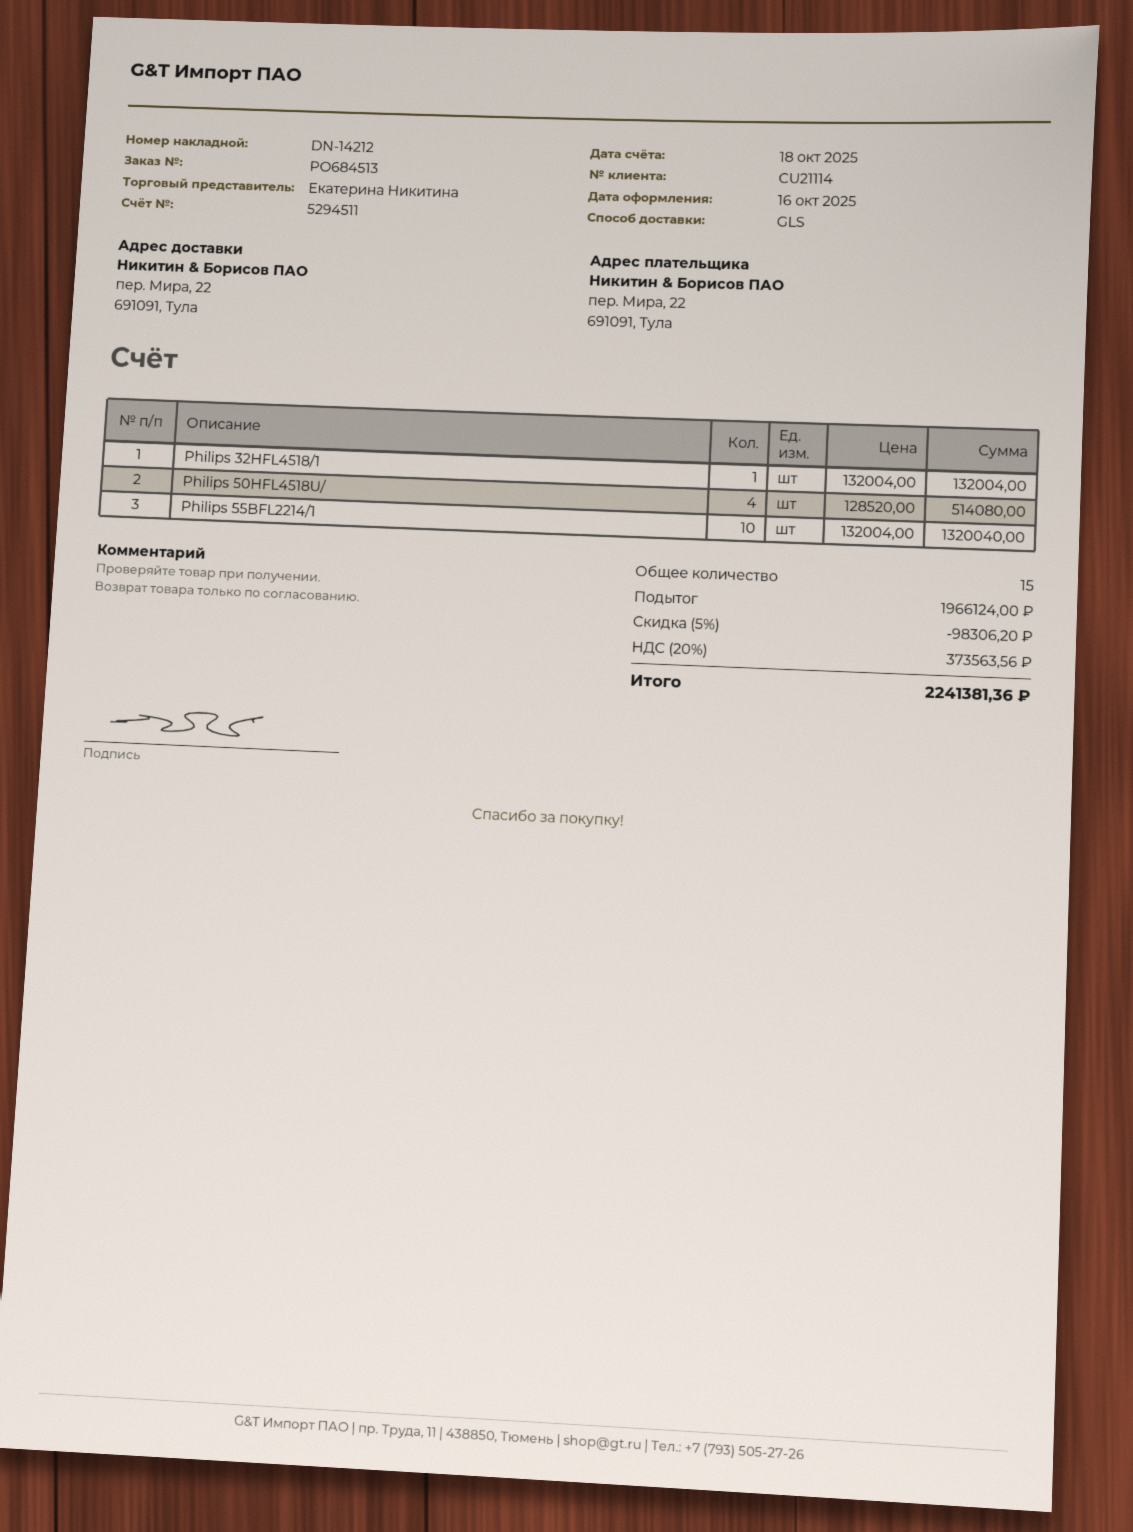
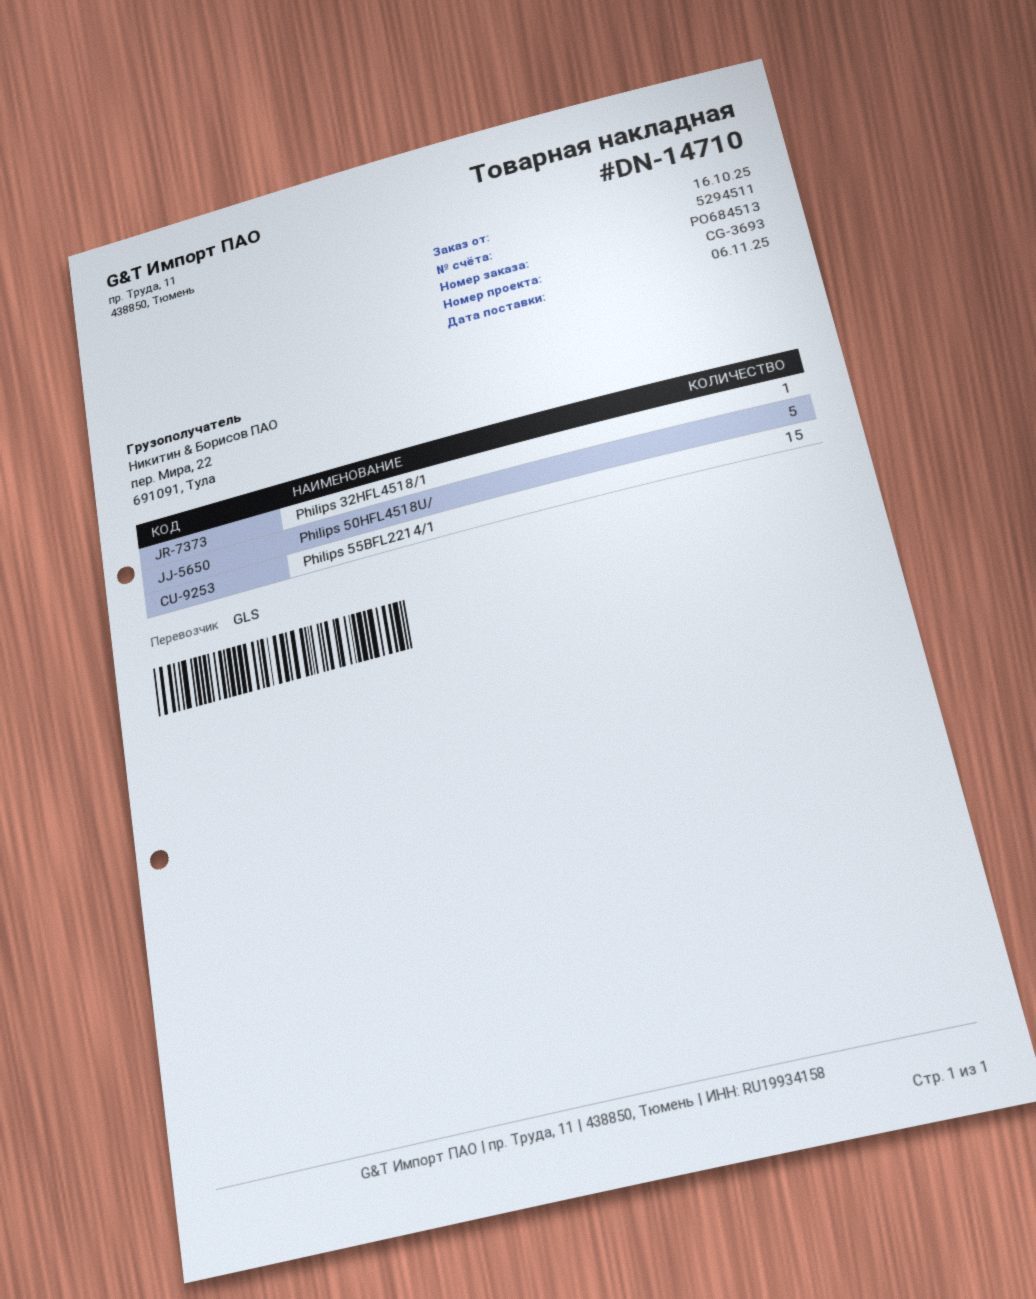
delivery note number: DN-14212 -> DN-14710
Philips 50HFL4518U/: 4 -> 5
Philips 55BFL2214/1: 10 -> 15

